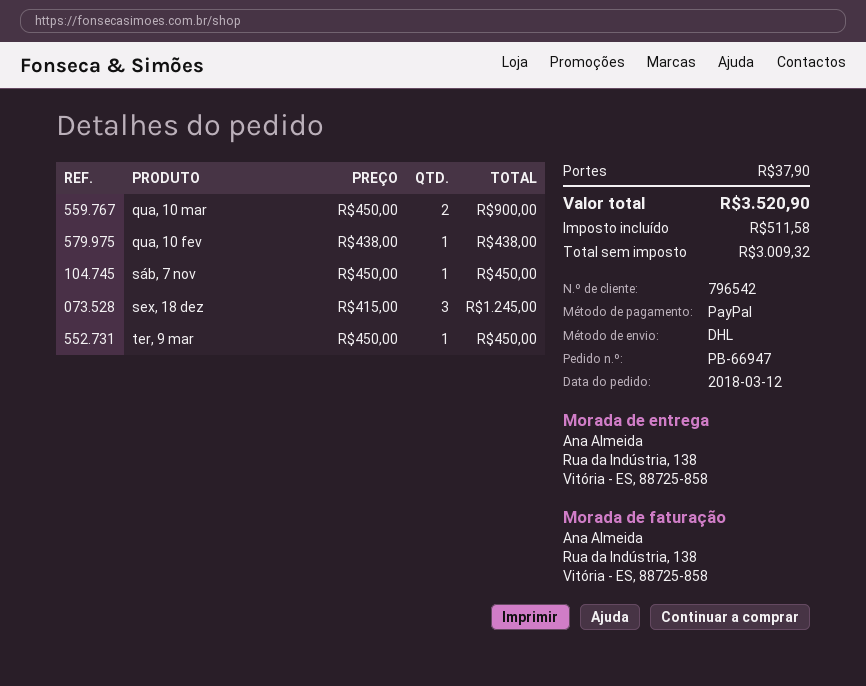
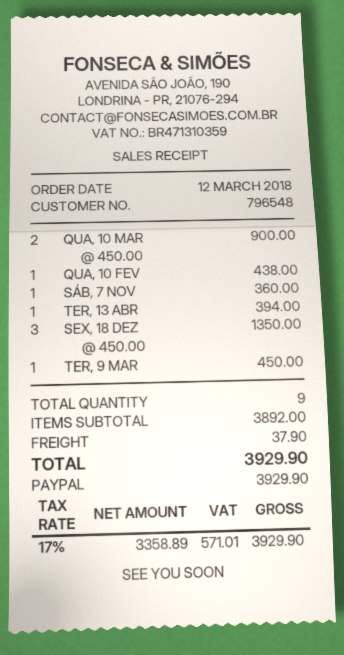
customer number: 796542 -> 796548
sáb, 7 nov: 1 x 450.00 = 450.00 -> 1 x 360.00 = 360.00
sex, 18 dez: 3 x 415.00 = 1245.00 -> 3 x 450.00 = 1350.00
TER, 13 ABR: none -> 1 x 394.00 = 394.00
net: 3009.32 -> 3358.89
tax: 511.58 -> 571.01
total: 3520.90 -> 3929.90

